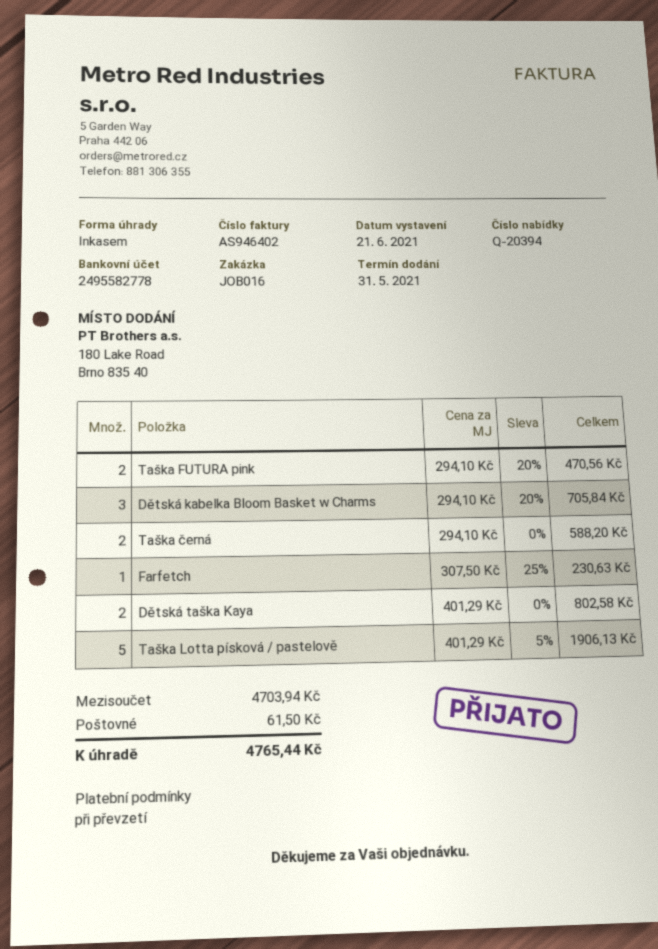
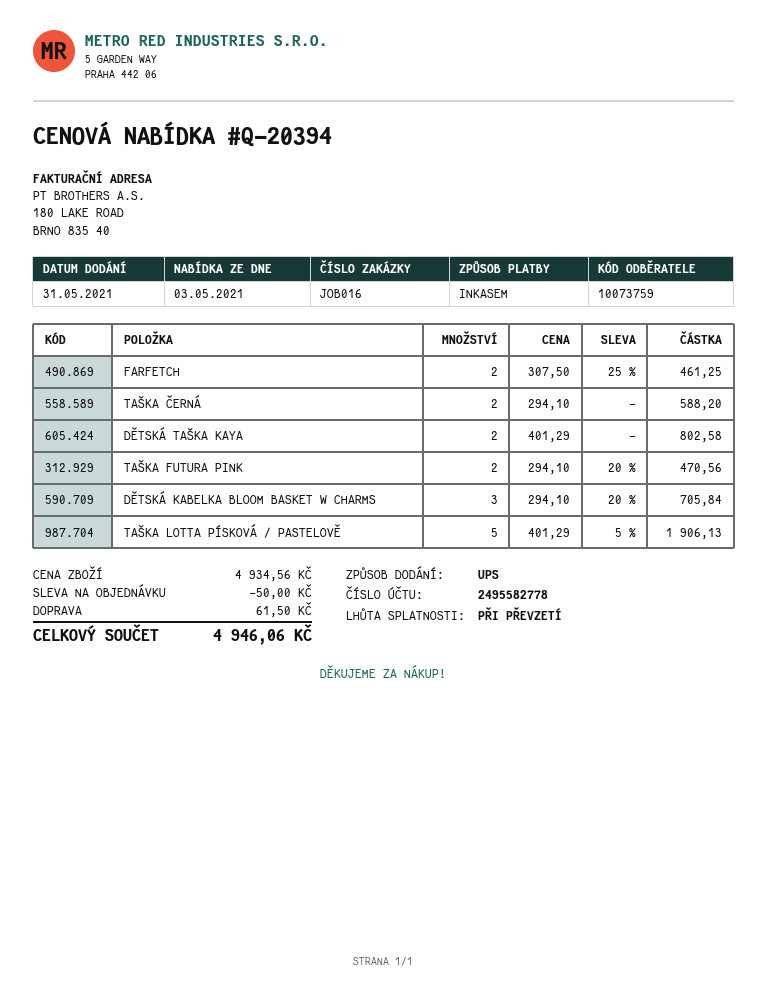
Farfetch: 1 x 307.50 - 25% = 230.63 -> 2 x 307.50 - 25% = 461.25
subtotal: 4703.94 -> 4934.56
discount: none -> 50.00
total: 4765.44 -> 4946.06

